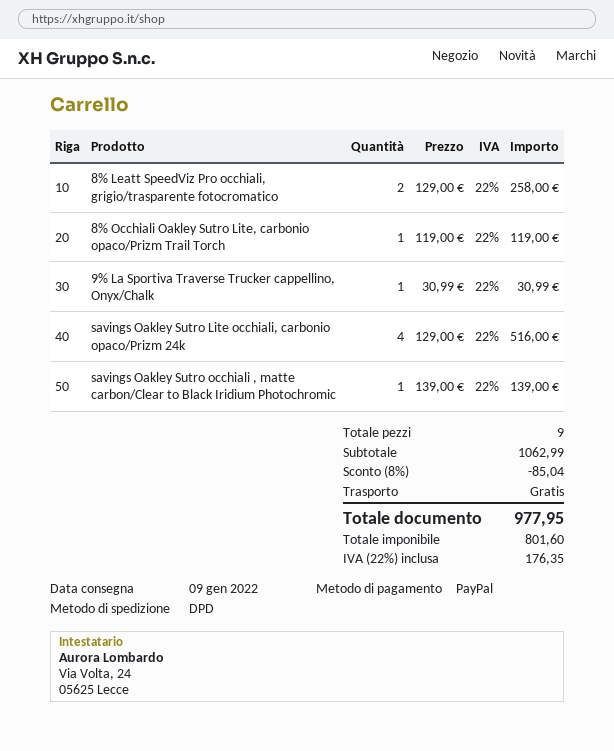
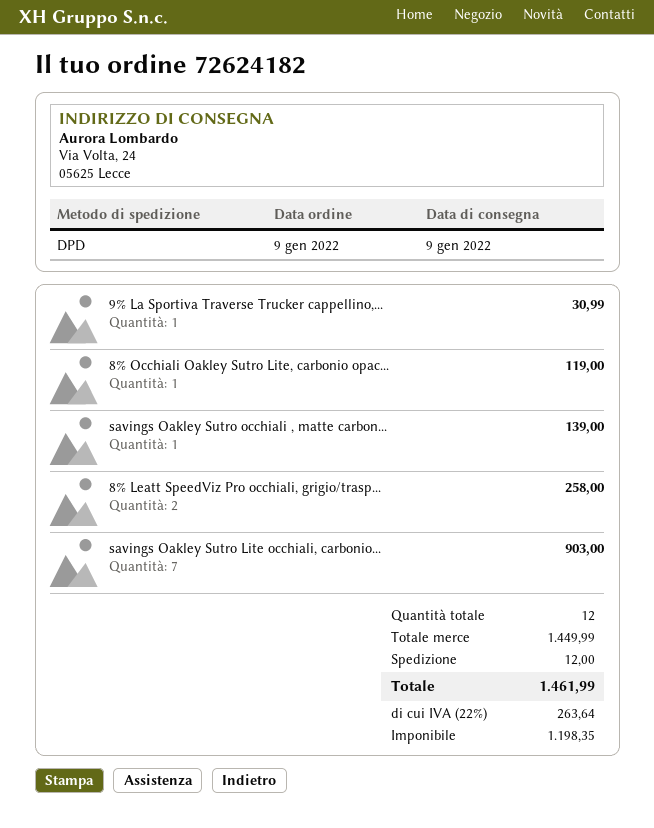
savings Oakley Sutro Lite occhiali, carbonio opaco/Prizm 24k: 4 for 516.00 -> 7 for 903.00
total quantity: 9 -> 12
subtotal: 1062.99 -> 1449.99
discount: 8% = 85.04 -> none
shipping: 0.00 -> 12.00
net: 801.60 -> 1198.35
tax: 22% = 176.35 -> 22% = 263.64
total: 977.95 -> 1461.99

